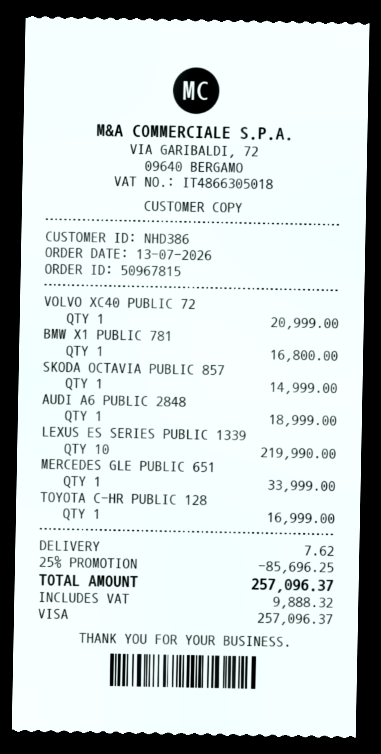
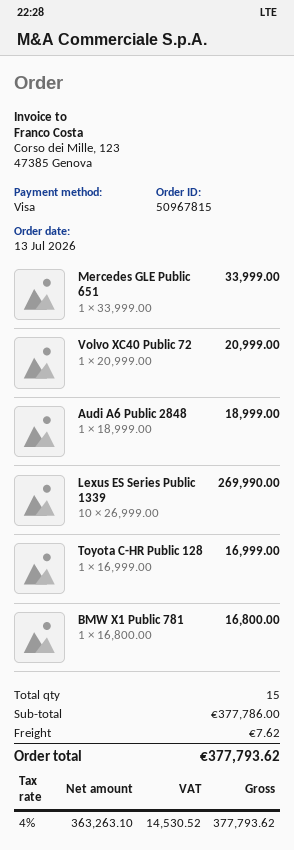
SKODA OCTAVIA PUBLIC 857: 1 for 14999.00 -> none
LEXUS ES SERIES PUBLIC 1339: 10 for 219990.00 -> 10 for 269990.00
discount: 25% = 85696.25 -> none
tax: 9888.32 -> 14530.52
total: 257096.37 -> 377793.62

